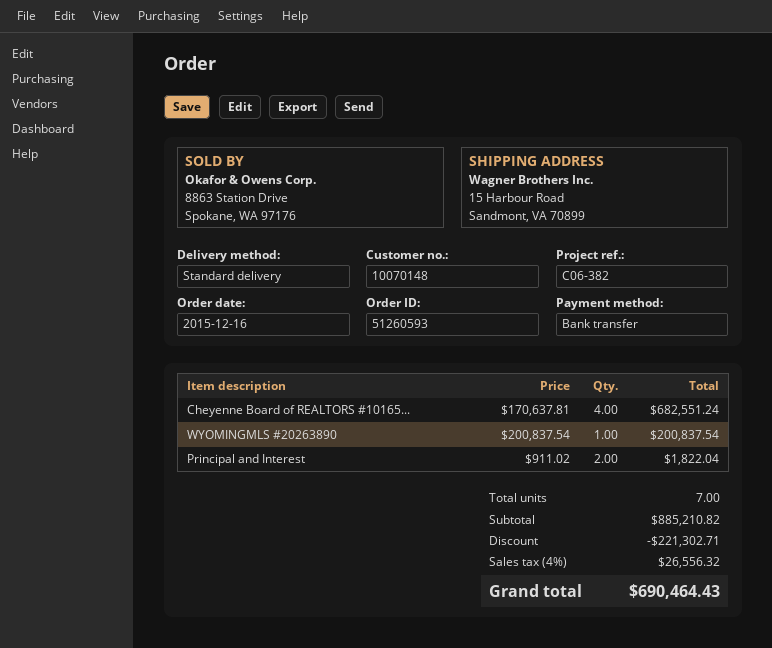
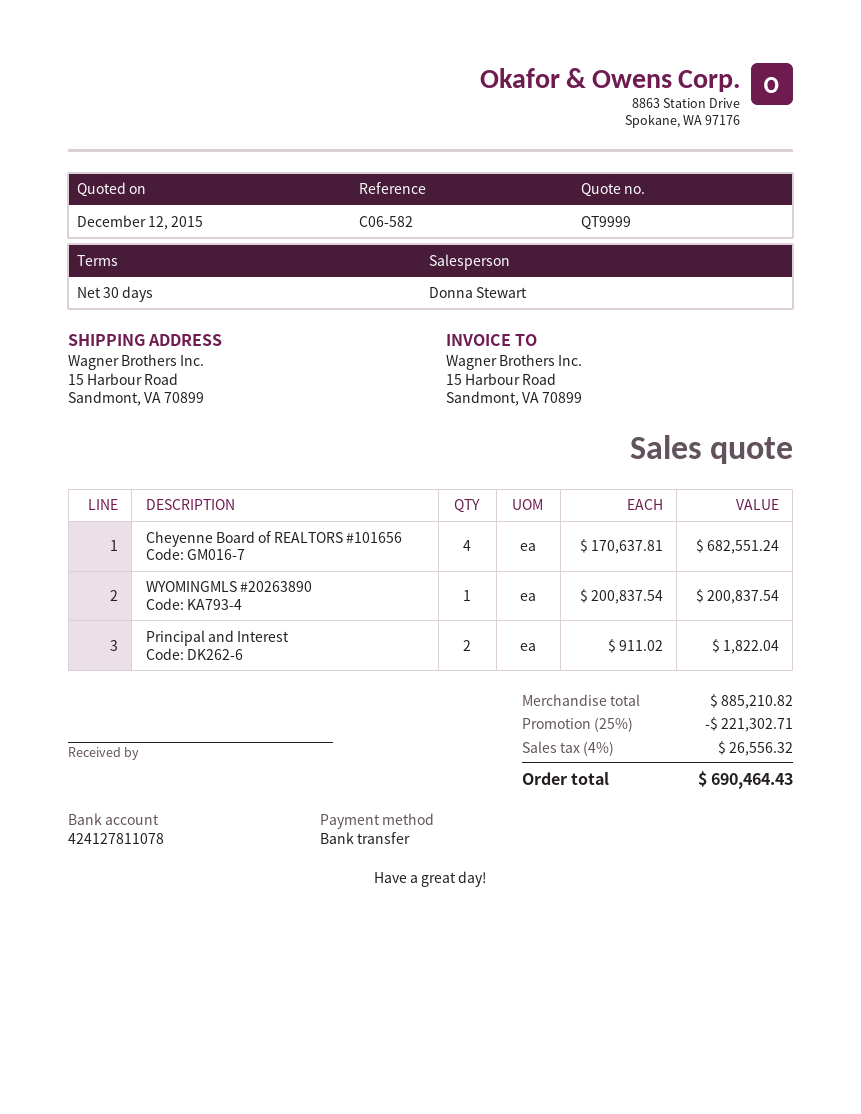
reference: C06-382 -> C06-582

